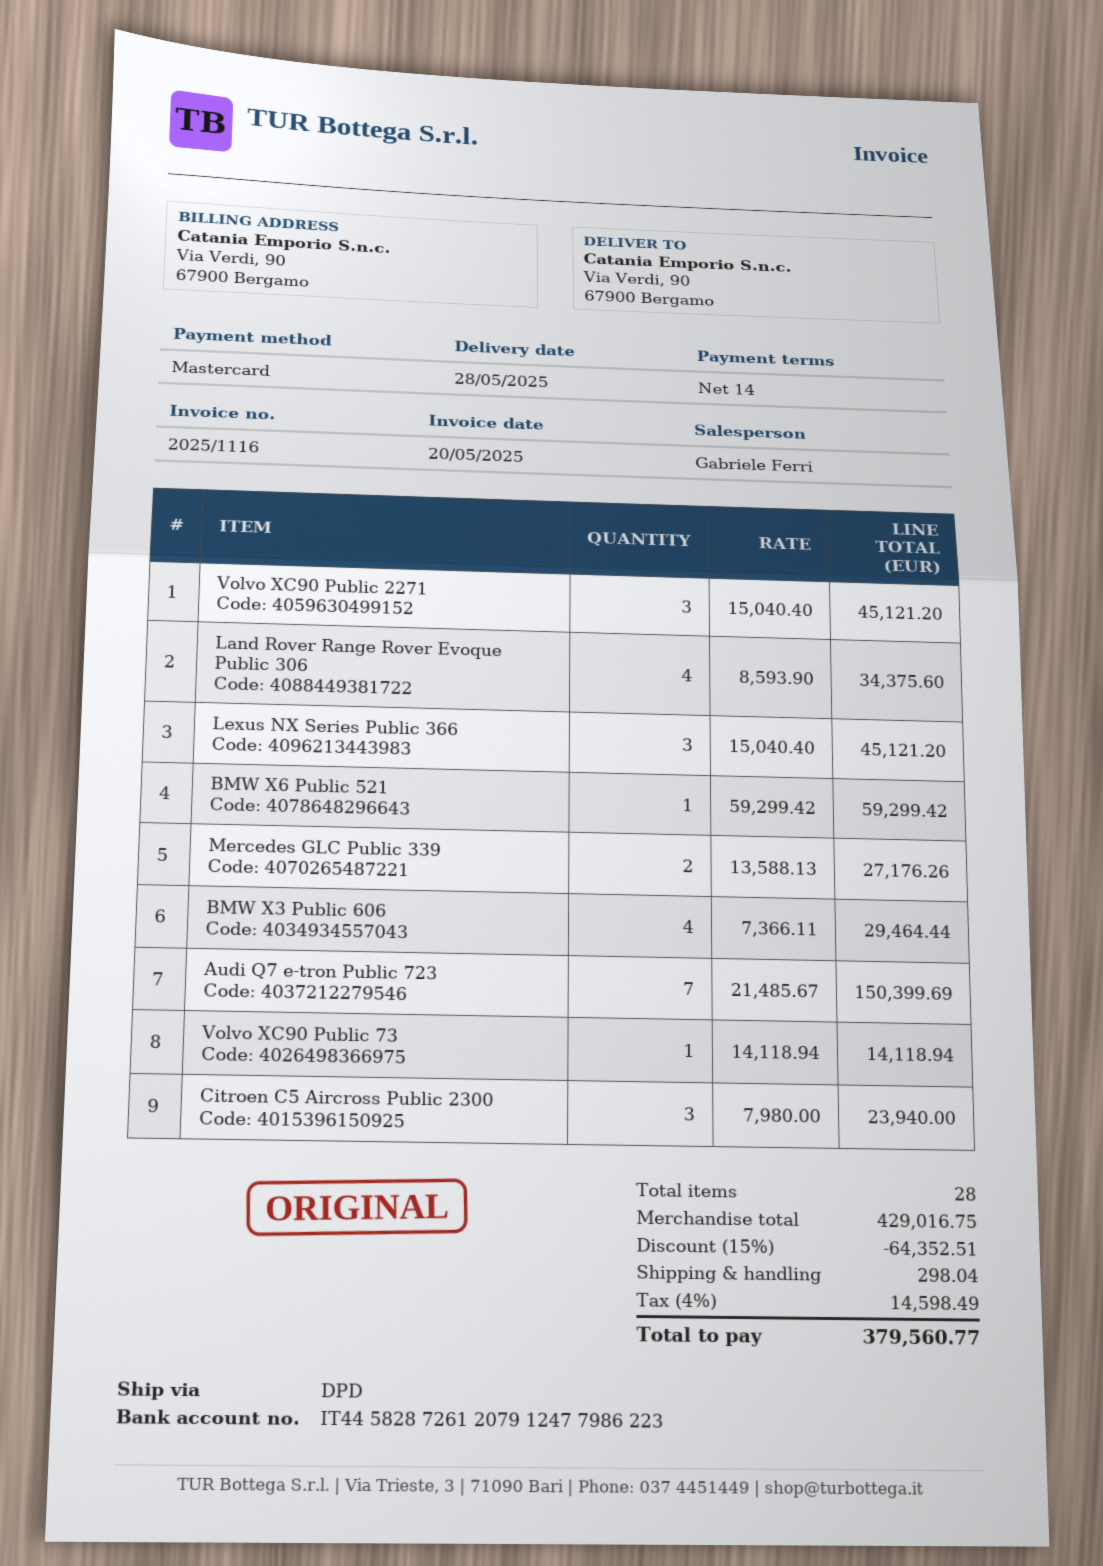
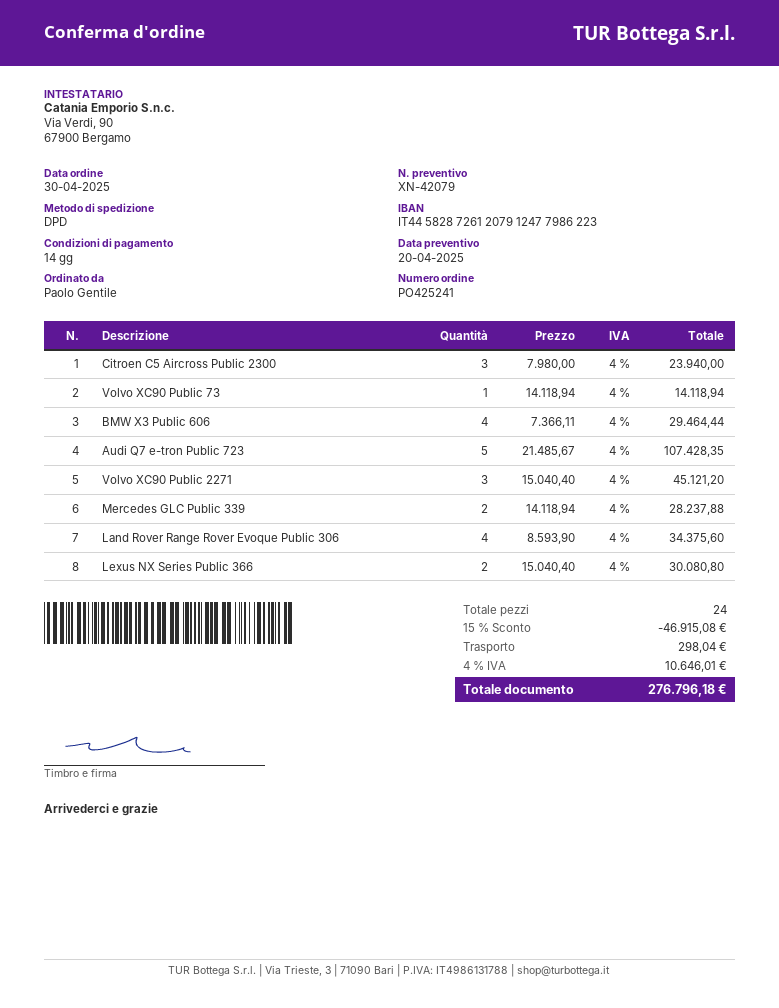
Lexus NX Series Public 366: 3 x 15040.40 = 45121.20 -> 2 x 15040.40 = 30080.80
BMW X6 Public 521: 1 x 59299.42 = 59299.42 -> none
Mercedes GLC Public 339: 2 x 13588.13 = 27176.26 -> 2 x 14118.94 = 28237.88
Audi Q7 e-tron Public 723: 7 x 21485.67 = 150399.69 -> 5 x 21485.67 = 107428.35
total quantity: 28 -> 24
discount: 15% = 64352.51 -> 15% = 46915.08
tax: 4% = 14598.49 -> 4% = 10646.01
total: 379560.77 -> 276796.18

